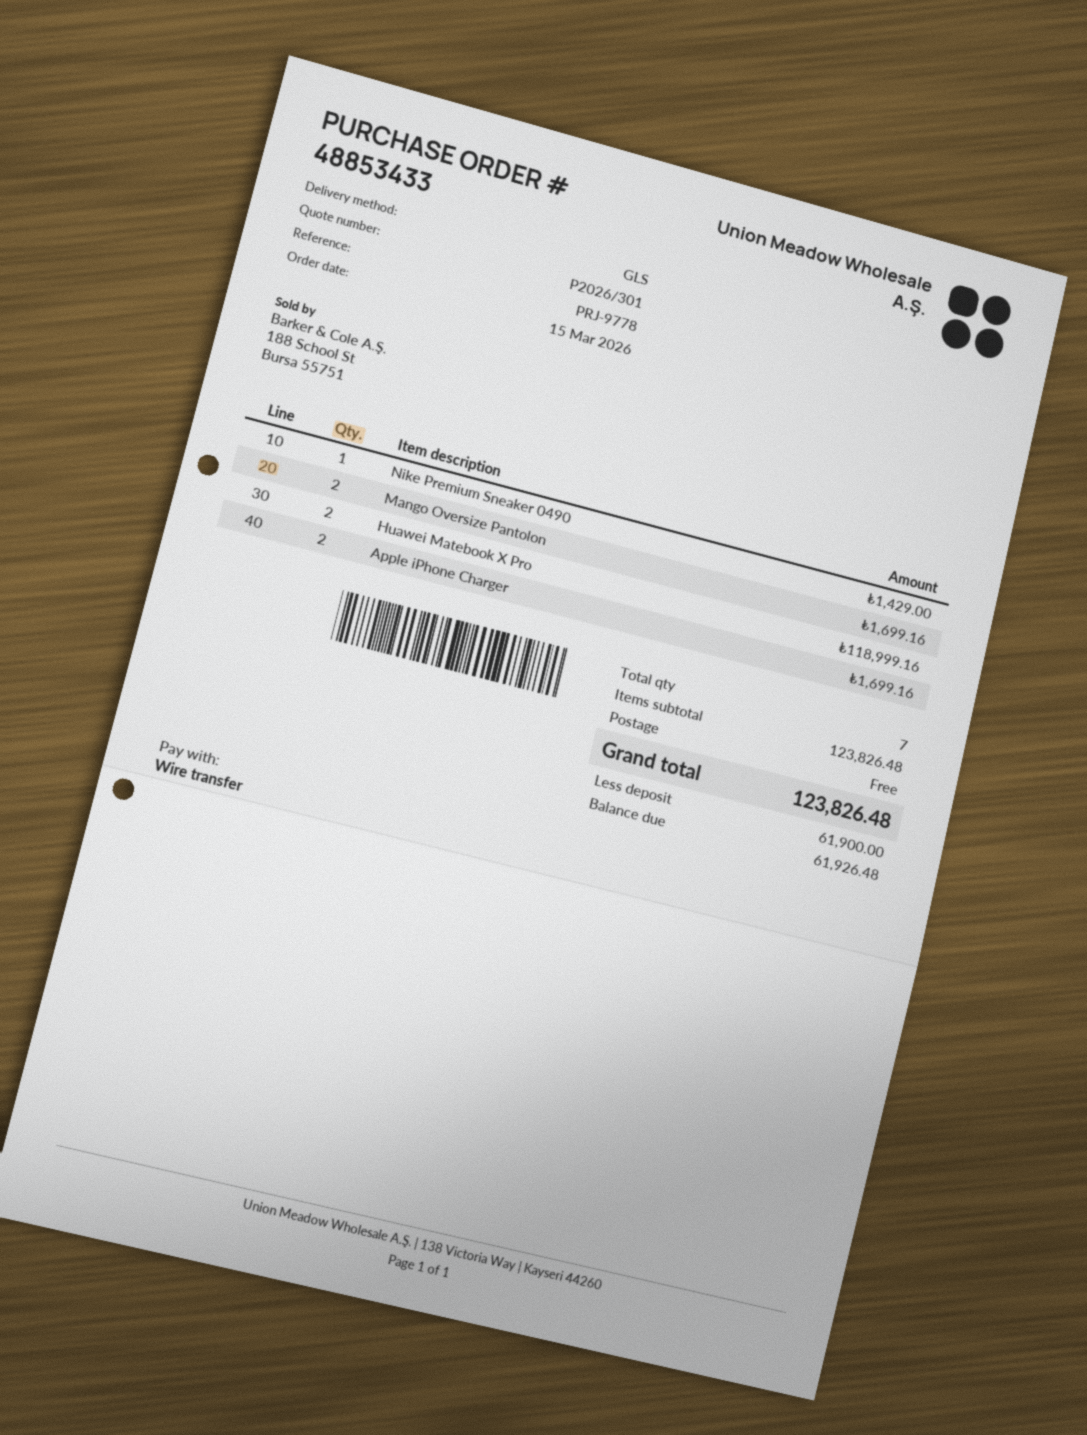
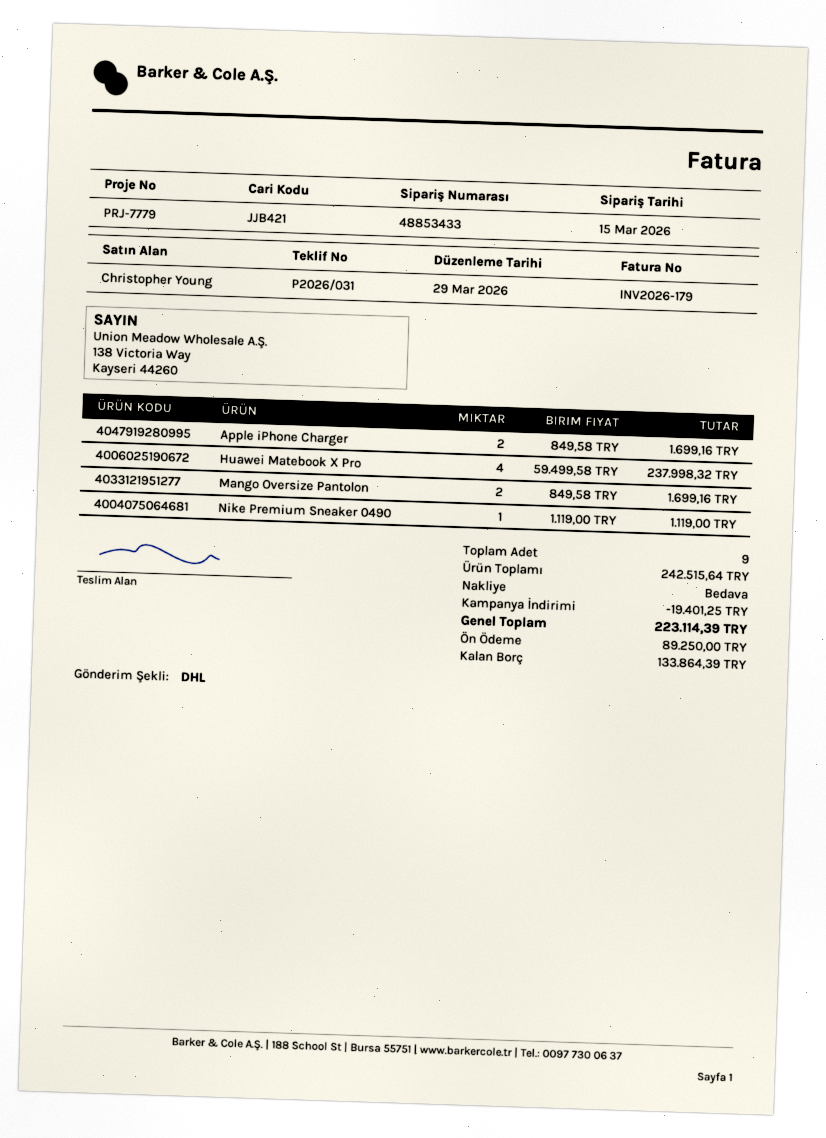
quote number: P2026/301 -> P2026/031
reference: PRJ-9778 -> PRJ-7779
shipping method: GLS -> DHL
Nike Premium Sneaker 0490: 1 for 1429.00 -> 1 for 1119.00
Huawei Matebook X Pro: 2 for 118999.16 -> 4 for 237998.32
total quantity: 7 -> 9
subtotal: 123826.48 -> 242515.64
discount: none -> 19401.25
total: 123826.48 -> 223114.39
deposit: 61900.00 -> 89250.00
balance: 61926.48 -> 133864.39

